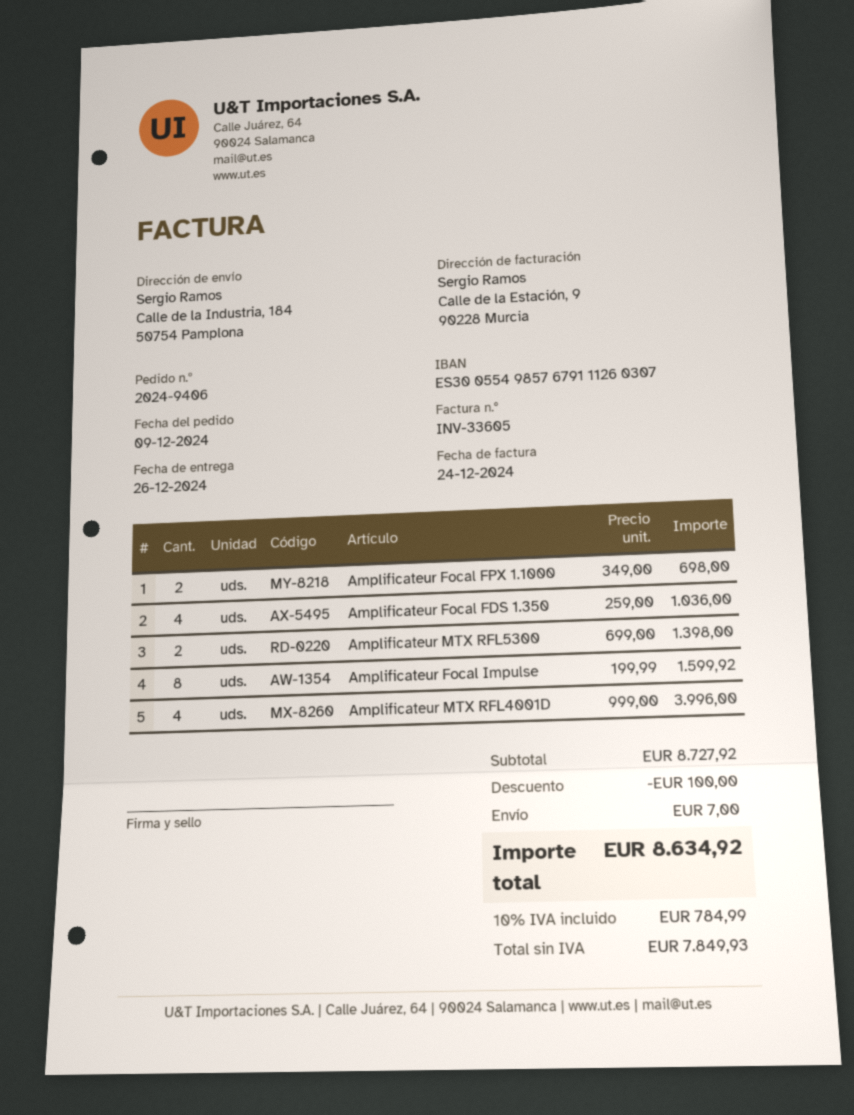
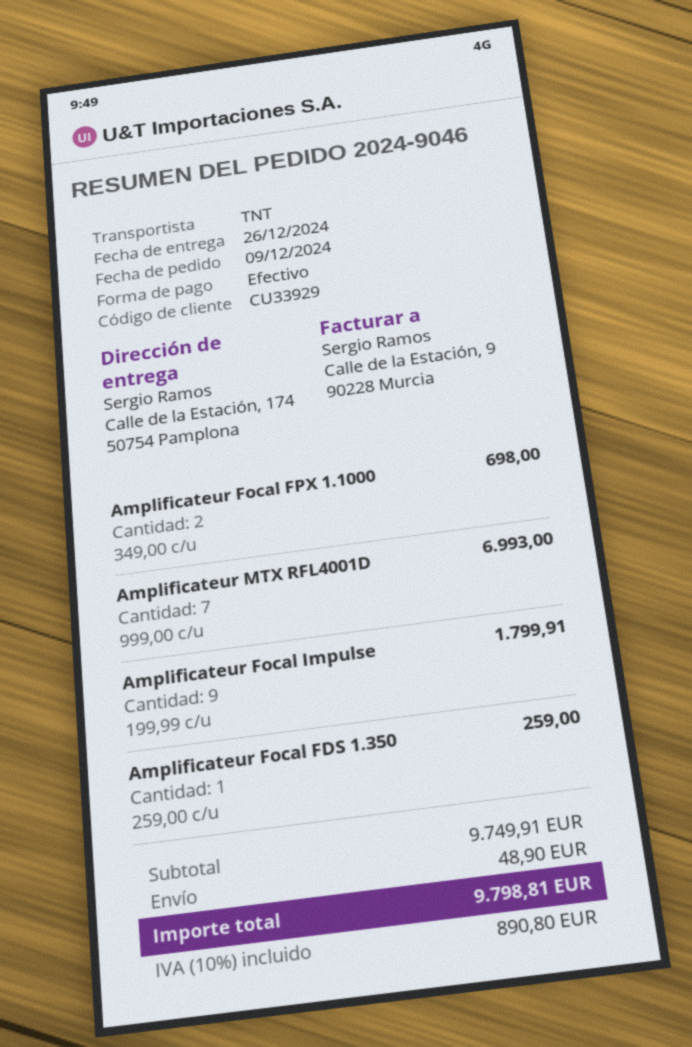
order number: 2024-9406 -> 2024-9046
ship to: Calle de la Industria, 184, 50754 Pamplona -> Calle de la Estación, 174, 50754 Pamplona
Amplificateur Focal FDS 1.350: 4 x 259.00 = 1036.00 -> 1 x 259.00 = 259.00
Amplificateur MTX RFL5300: 2 x 699.00 = 1398.00 -> none
Amplificateur Focal Impulse: 8 x 199.99 = 1599.92 -> 9 x 199.99 = 1799.91
Amplificateur MTX RFL4001D: 4 x 999.00 = 3996.00 -> 7 x 999.00 = 6993.00
subtotal: 8727.92 -> 9749.91
discount: 100.00 -> none
shipping: 7.00 -> 48.90
tax: 10% = 784.99 -> 10% = 890.80
total: 8634.92 -> 9798.81

